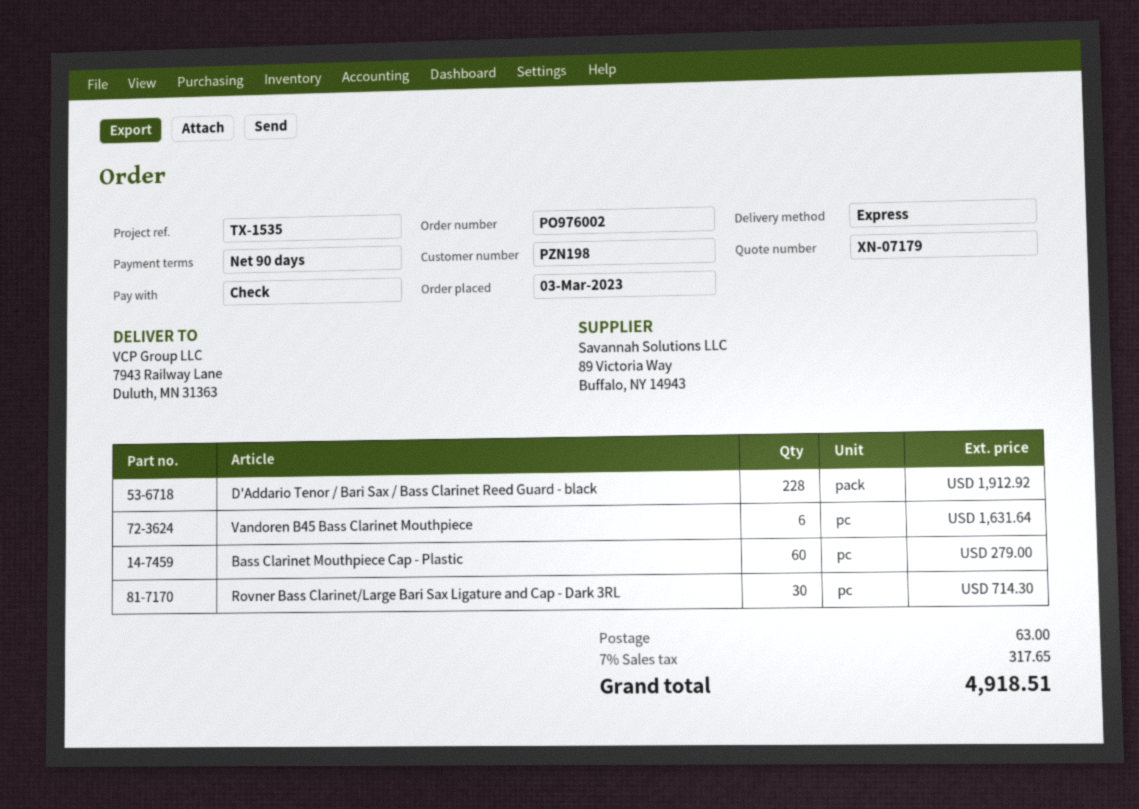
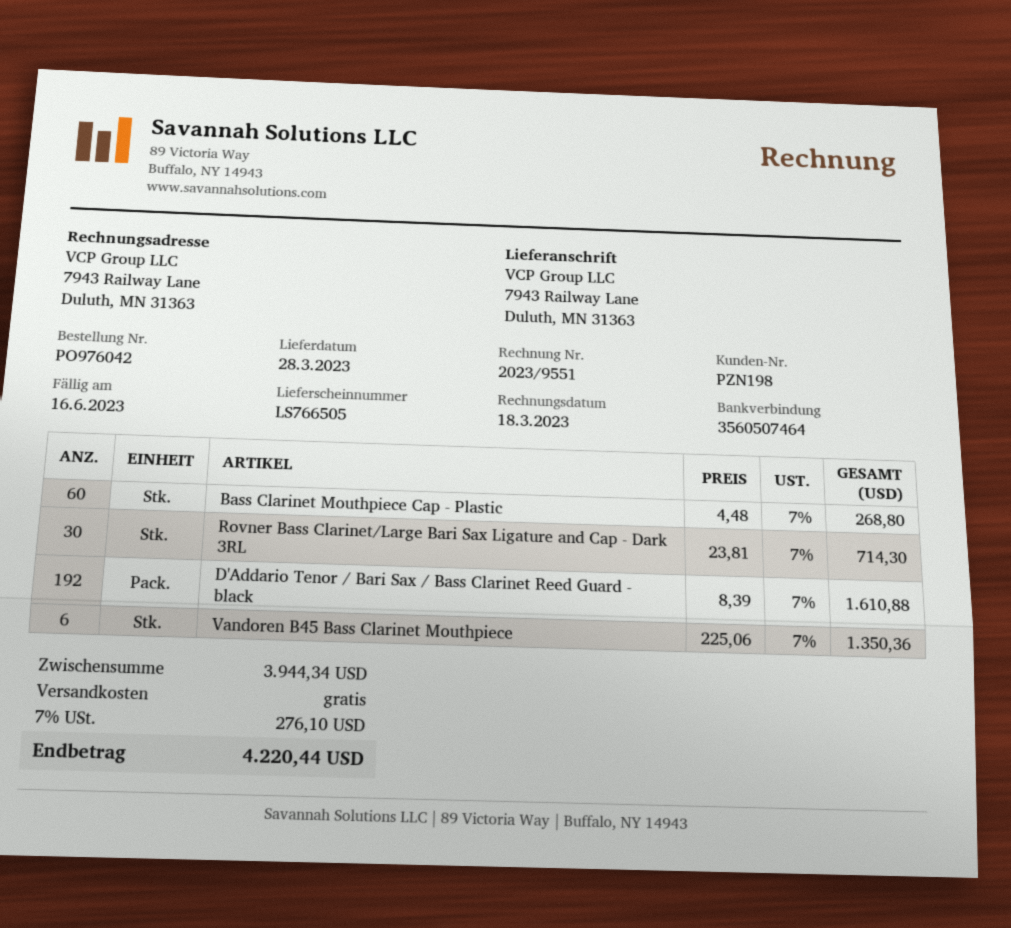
order number: PO976002 -> PO976042
D'Addario Tenor / Bari Sax / Bass Clarinet Reed Guard - black: 228 for 1912.92 -> 192 for 1610.88
Vandoren B45 Bass Clarinet Mouthpiece: 6 for 1631.64 -> 6 for 1350.36
Bass Clarinet Mouthpiece Cap - Plastic: 60 for 279.00 -> 60 for 268.80
shipping: 63.00 -> 0.00
tax: 7% = 317.65 -> 7% = 276.10
total: 4918.51 -> 4220.44

